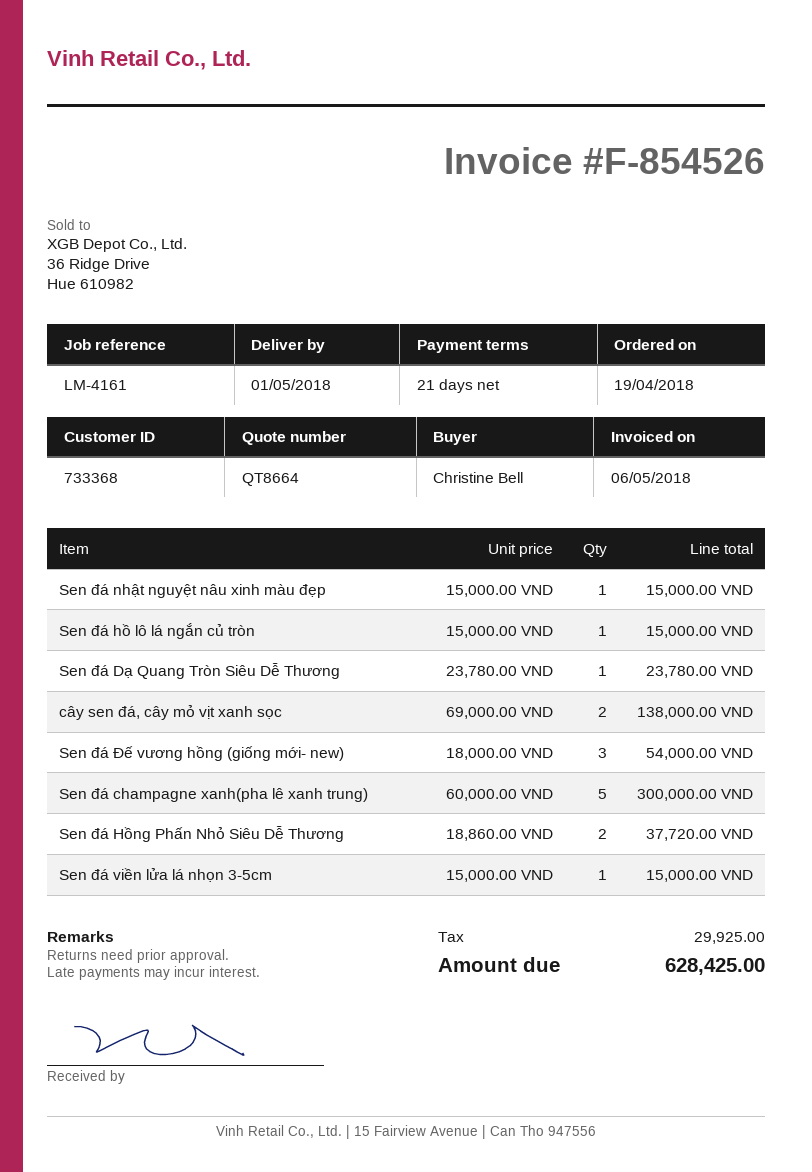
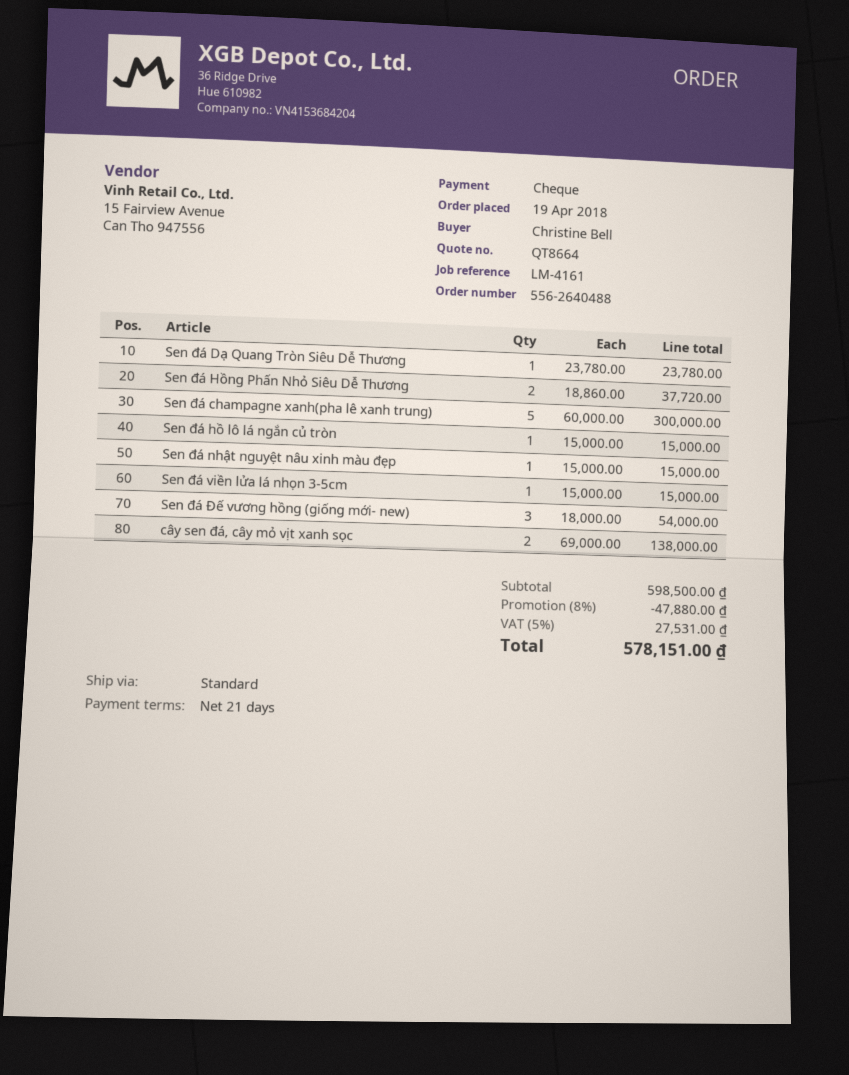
discount: none -> 8% = 47880.00
tax: 29925.00 -> 27531.00
total: 628425.00 -> 578151.00

